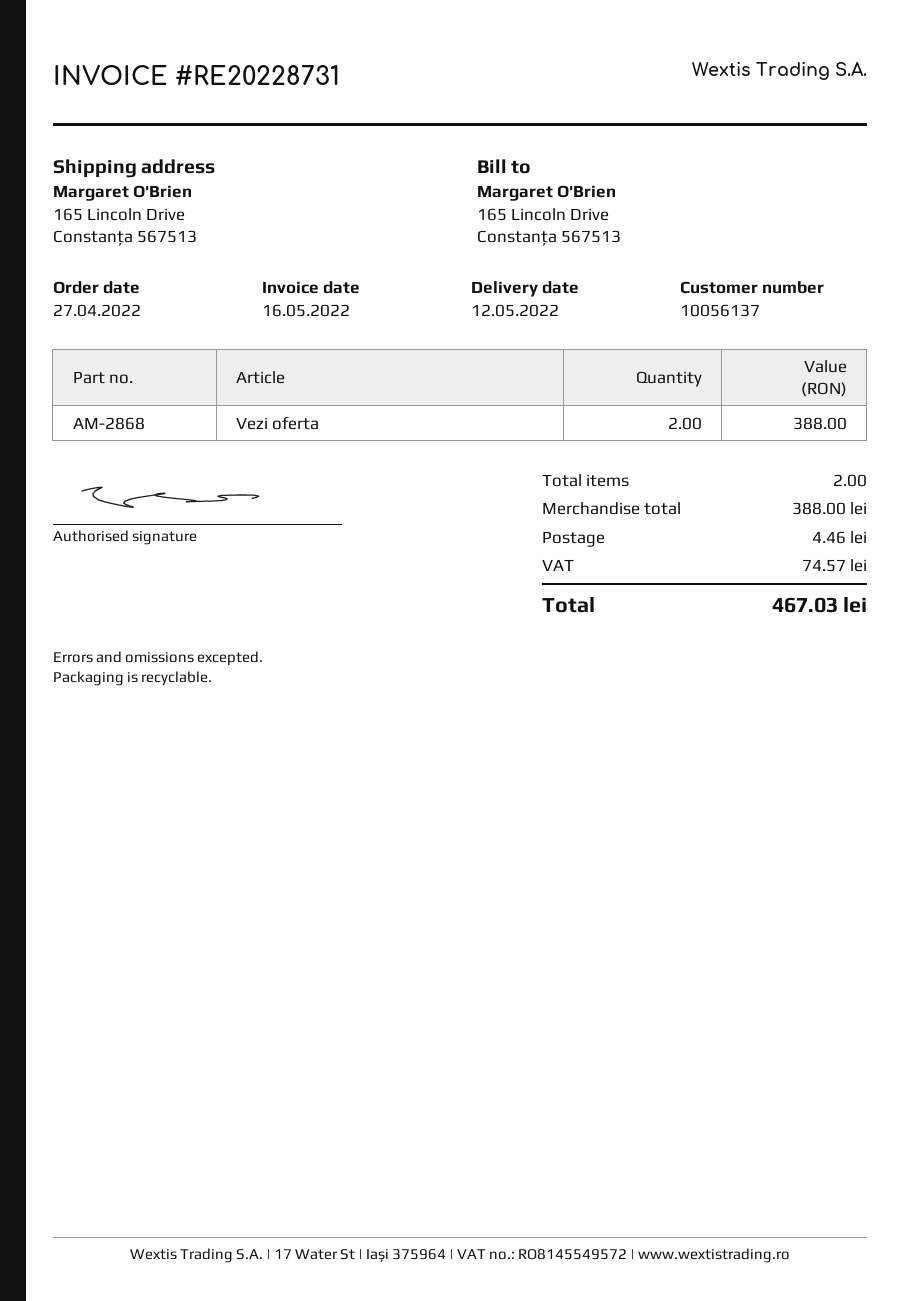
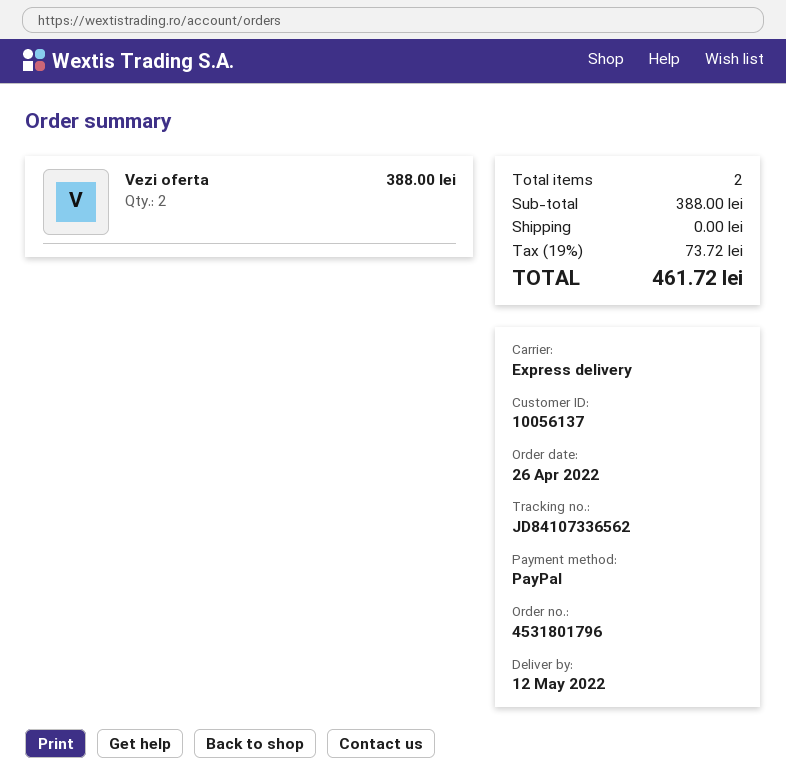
order date: 2022-04-27 -> 2022-04-26
shipping: 4.46 -> 0.00
tax: 74.57 -> 73.72
total: 467.03 -> 461.72

